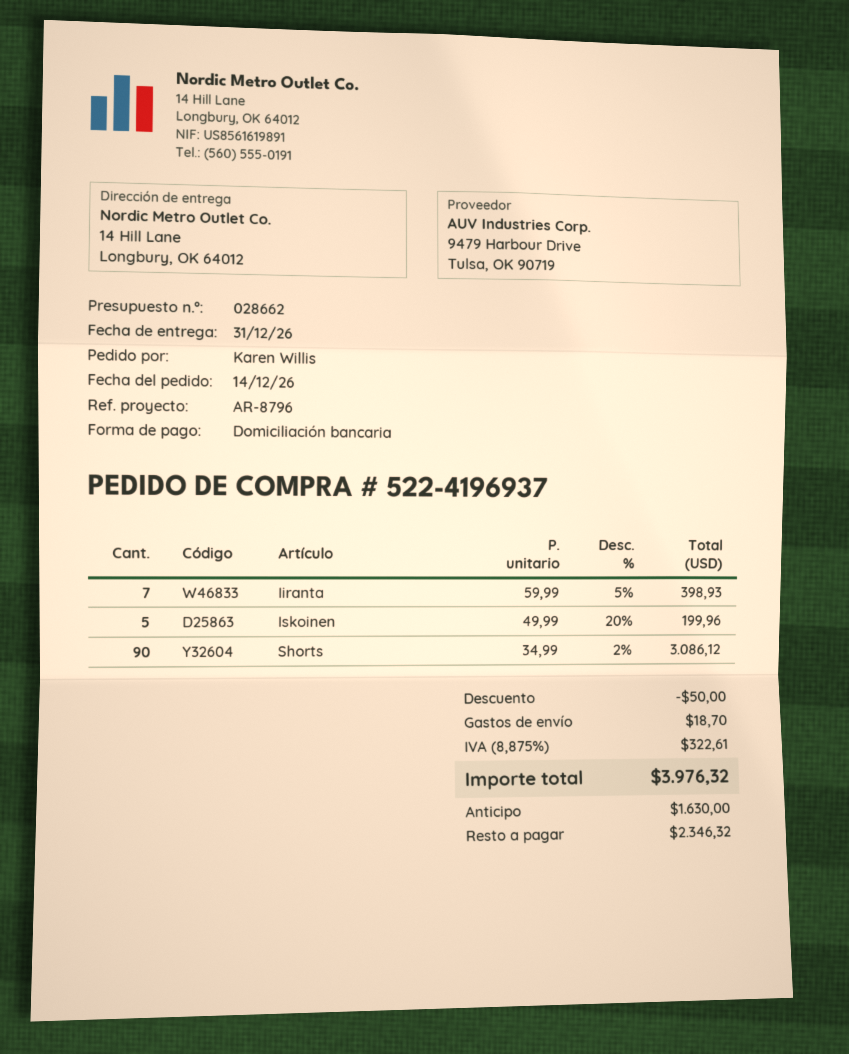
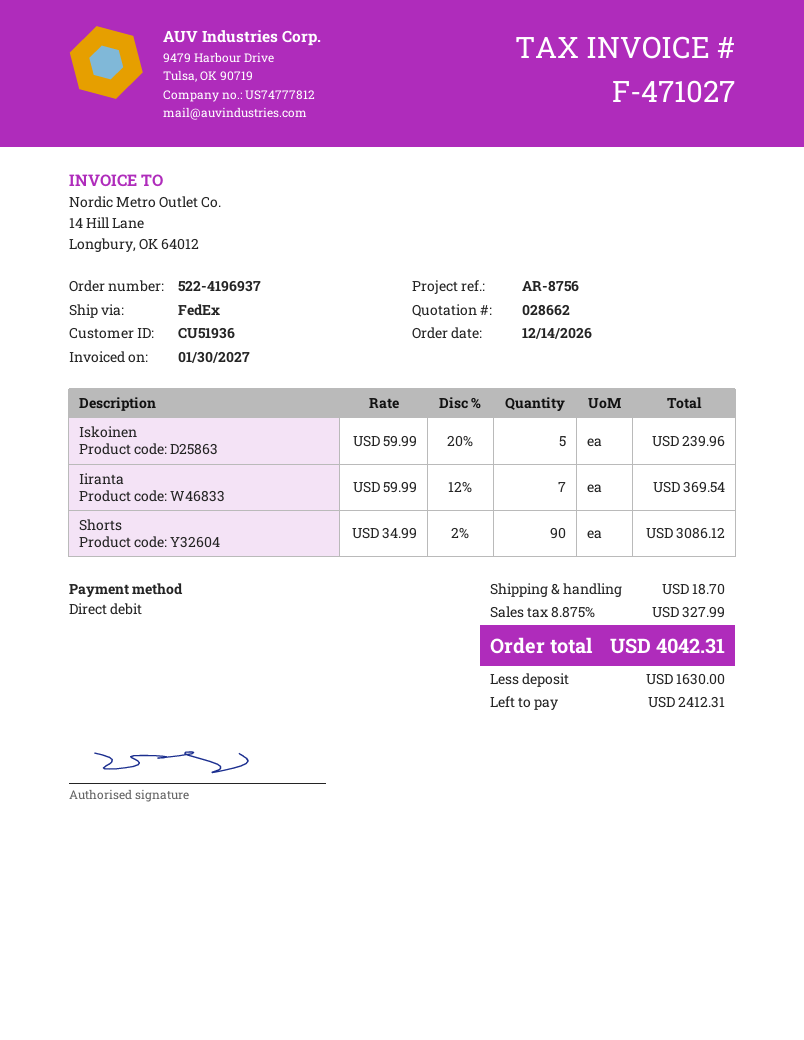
reference: AR-8796 -> AR-8756
Iiranta: 7 x 59.99 - 5% = 398.93 -> 7 x 59.99 - 12% = 369.54
Iskoinen: 5 x 49.99 - 20% = 199.96 -> 5 x 59.99 - 20% = 239.96
discount: 50.00 -> none
tax: 8.875% = 322.61 -> 8.875% = 327.99
total: 3976.32 -> 4042.31
balance: 2346.32 -> 2412.31

